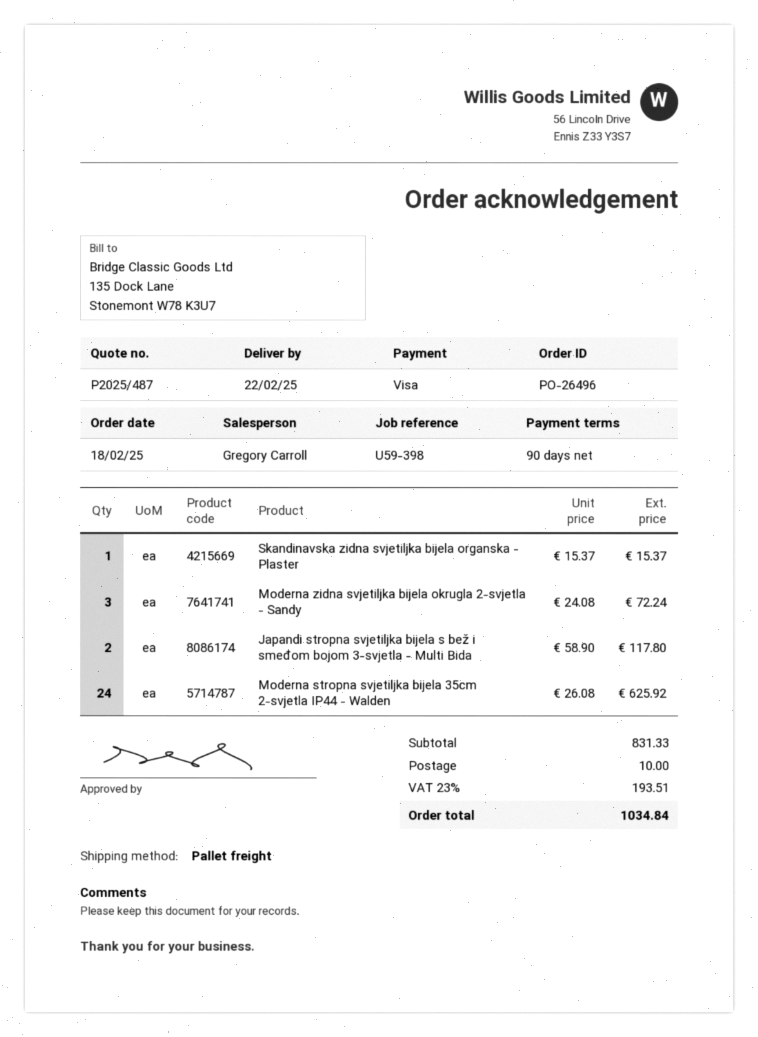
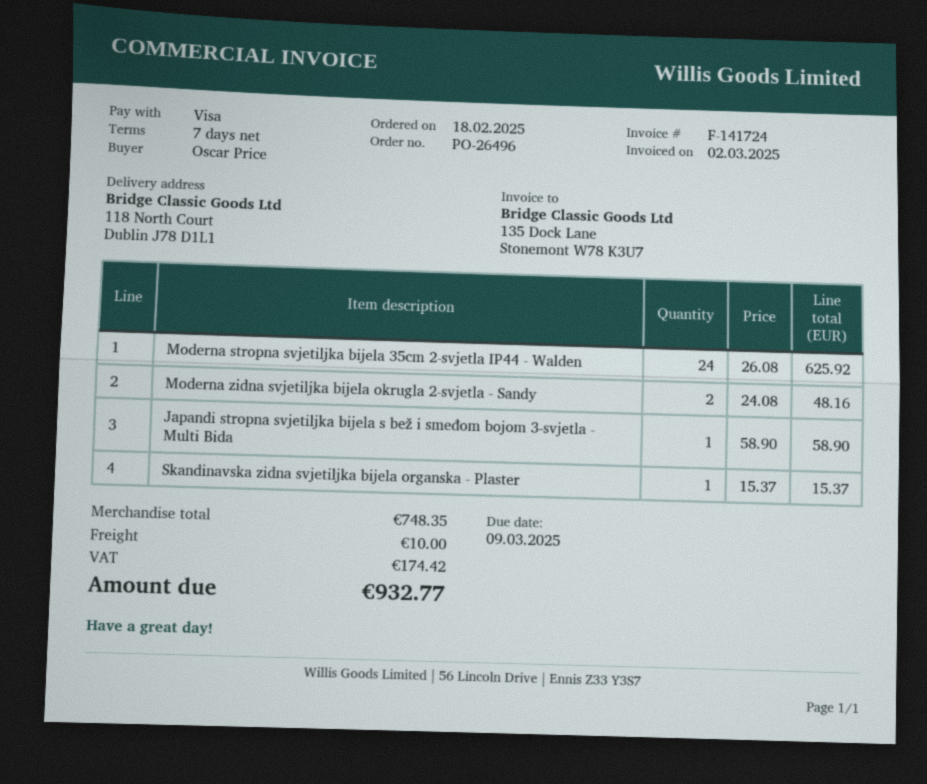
payment terms: 90 days -> 7 days
Moderna zidna svjetiljka bijela okrugla 2-svjetla - Sandy: 3 x 24.08 = 72.24 -> 2 x 24.08 = 48.16
Japandi stropna svjetiljka bijela s bež i smeđom bojom 3-svjetla - Multi Bida: 2 x 58.90 = 117.80 -> 1 x 58.90 = 58.90
subtotal: 831.33 -> 748.35
tax: 193.51 -> 174.42
total: 1034.84 -> 932.77

